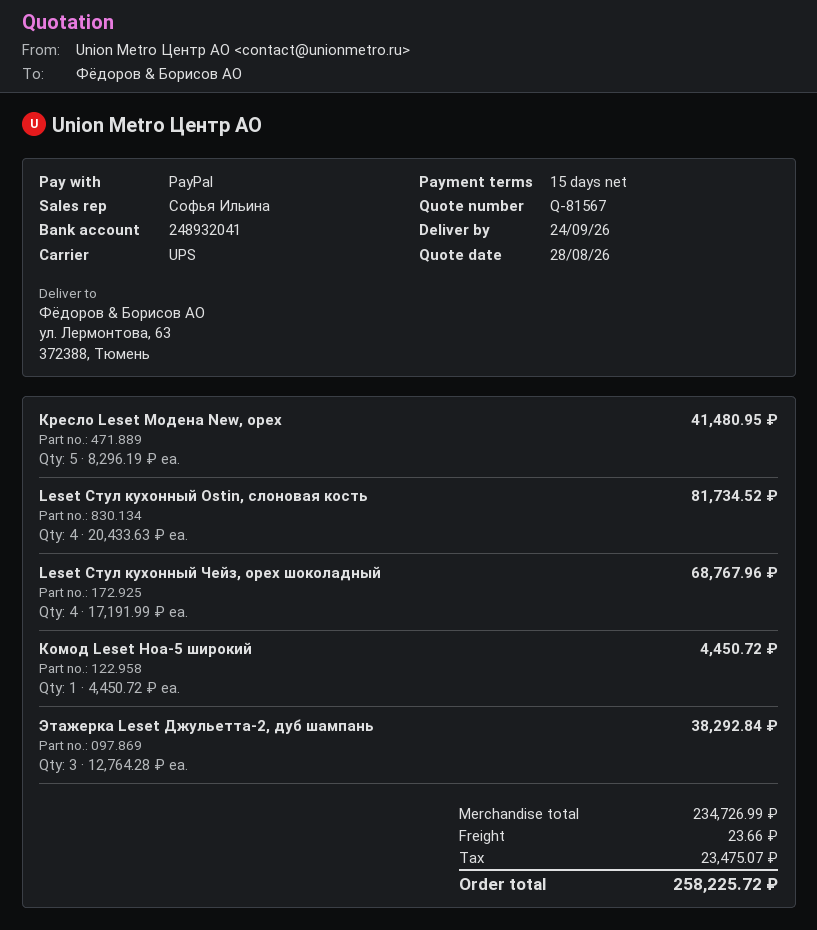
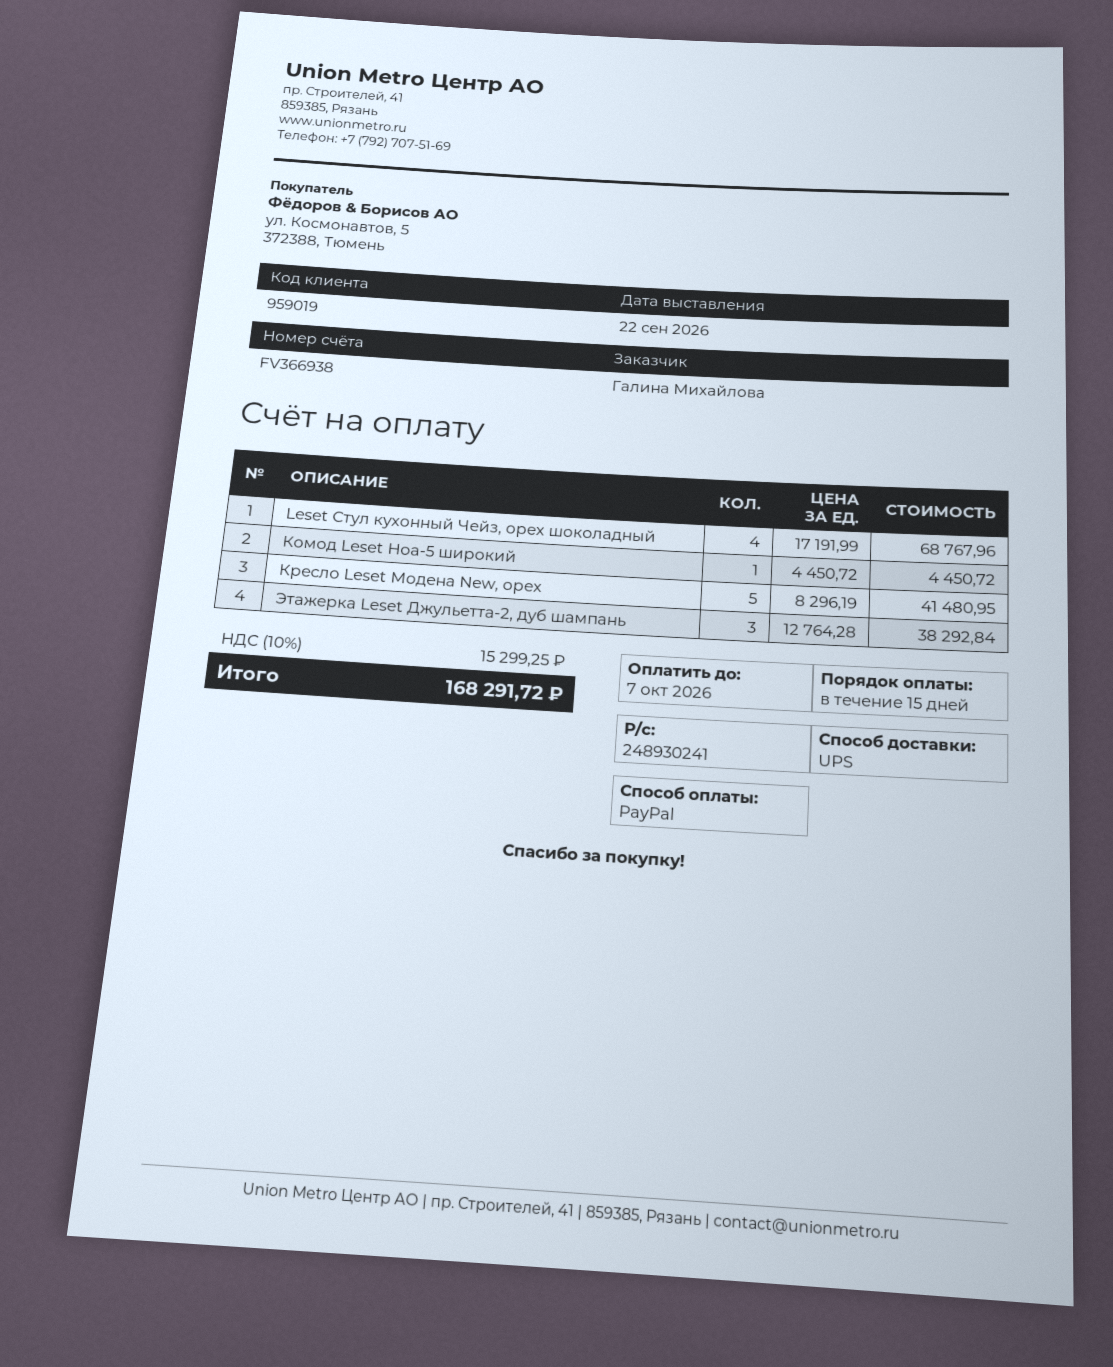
bank account: 248932041 -> 248930241
Leset Стул кухонный Ostin, слоновая кость: 4 x 20433.63 = 81734.52 -> none
shipping: 23.66 -> none
tax: 23475.07 -> 15299.25
total: 258225.72 -> 168291.72

